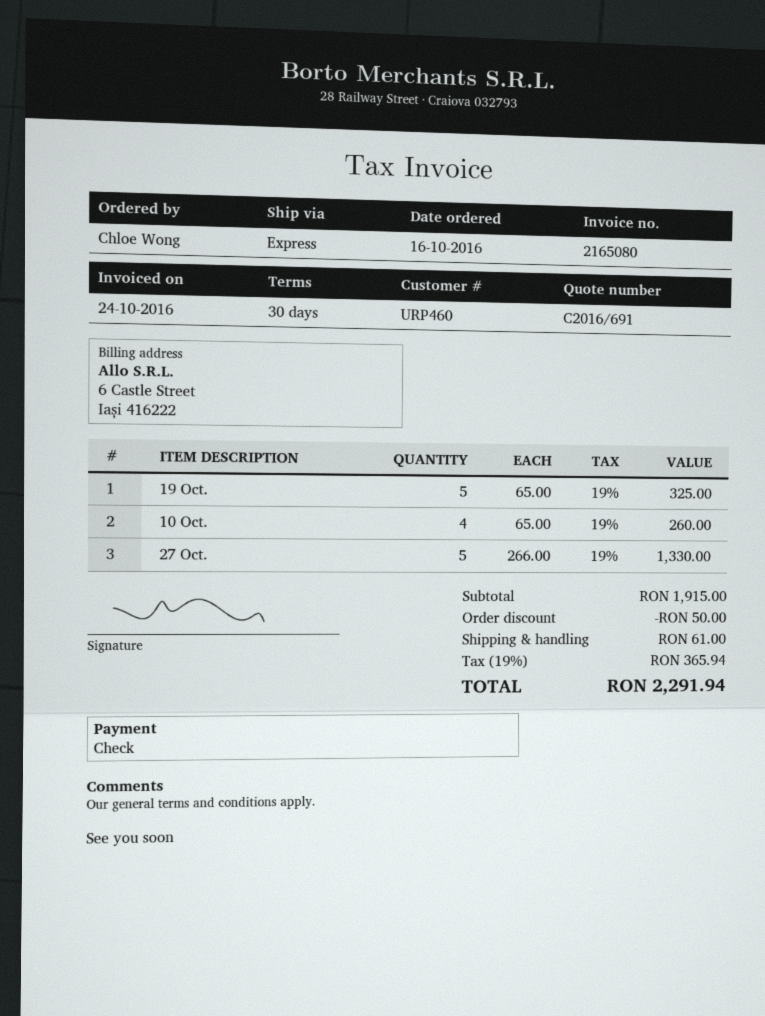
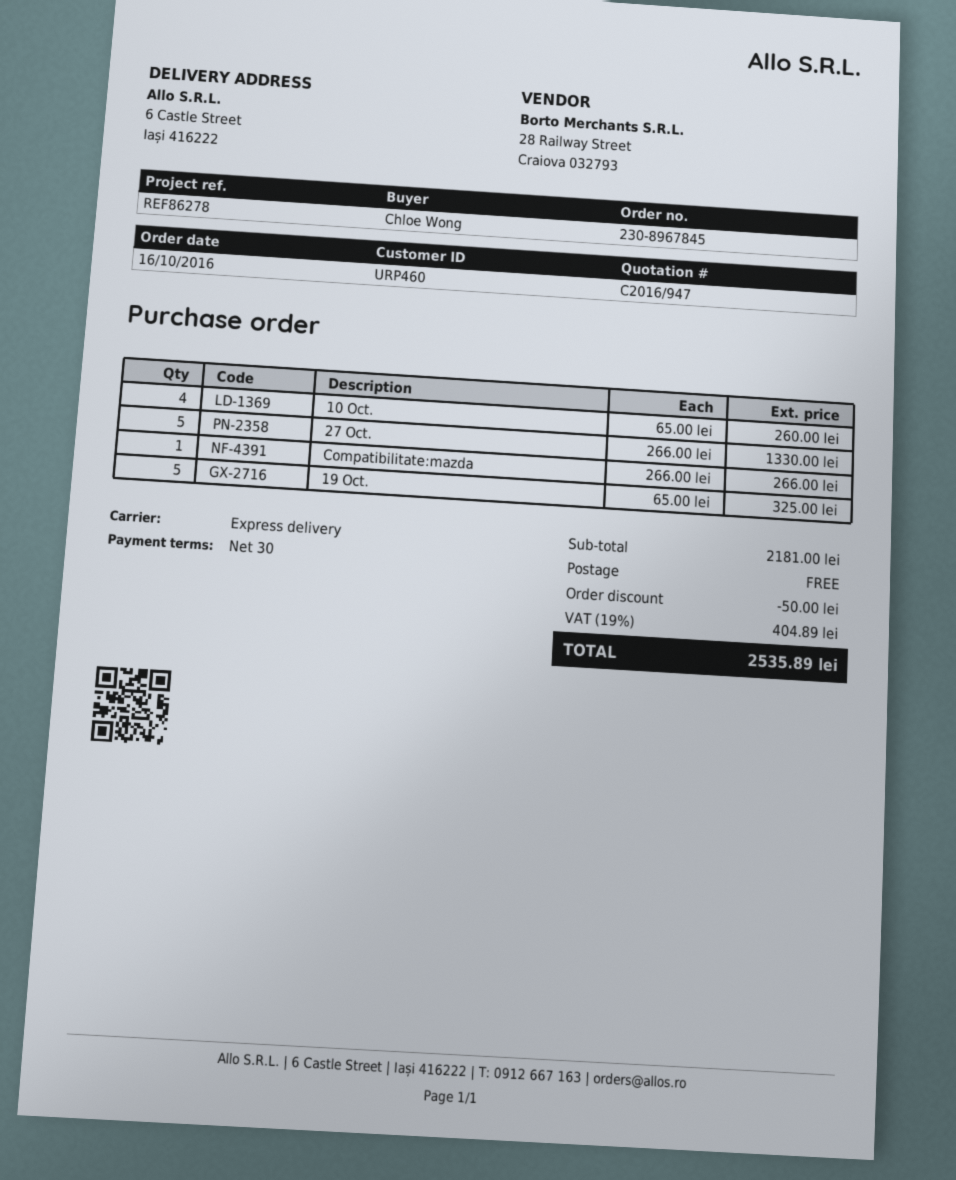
quote number: C2016/691 -> C2016/947
Compatibilitate:mazda: none -> 1 x 266.00 = 266.00
subtotal: 1915.00 -> 2181.00
shipping: 61.00 -> 0.00
tax: 19% = 365.94 -> 19% = 404.89
total: 2291.94 -> 2535.89

